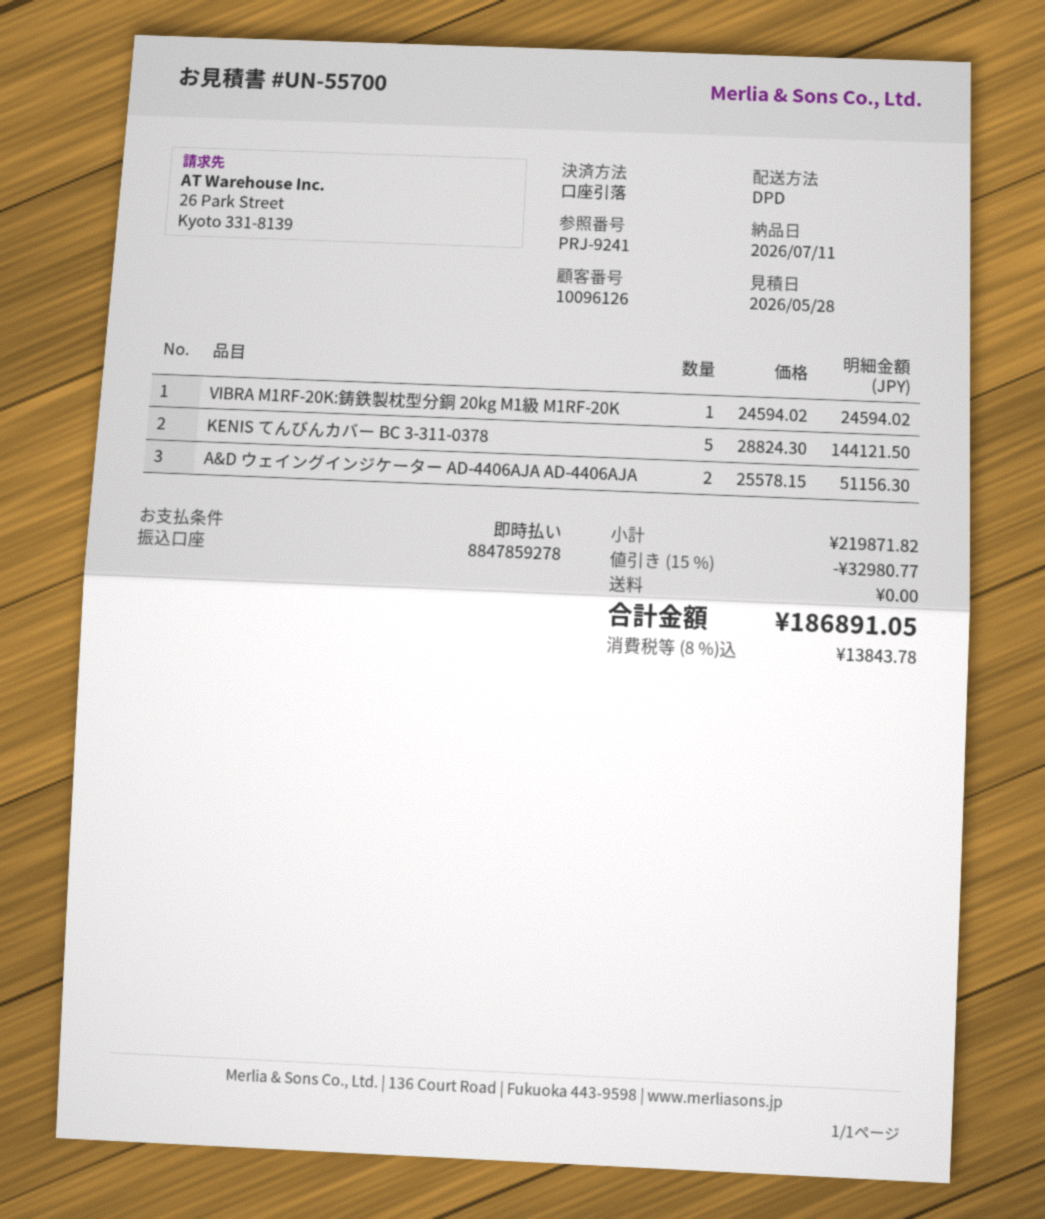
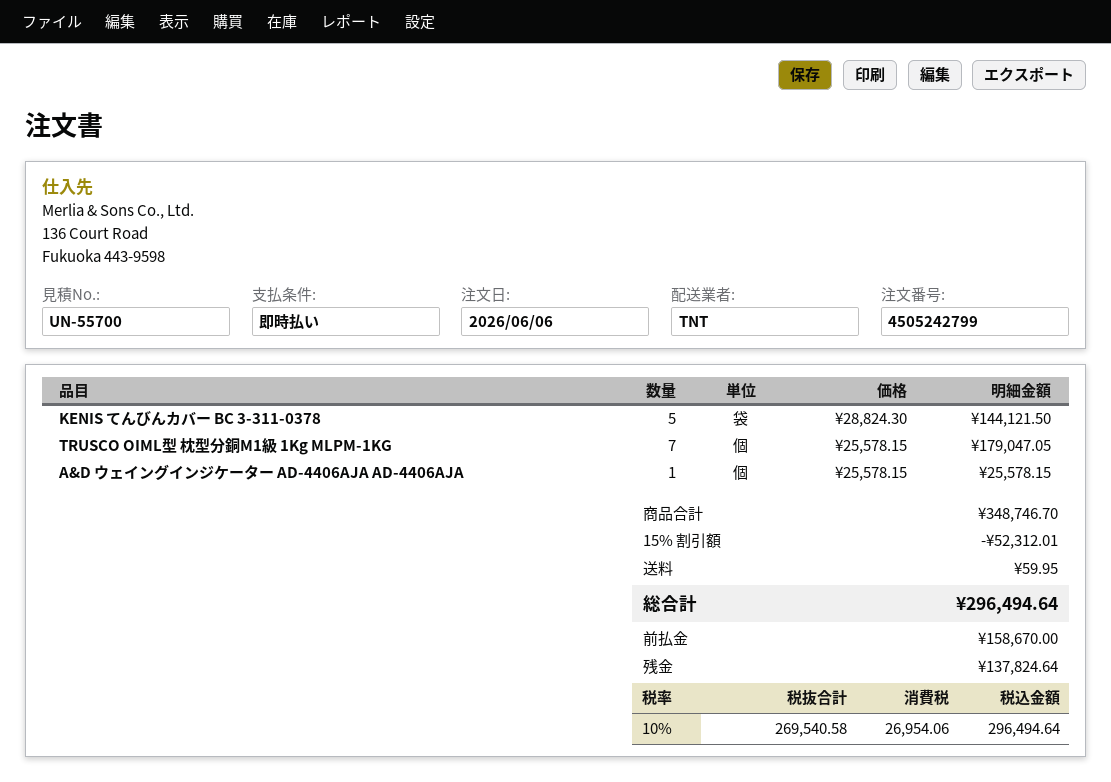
shipping method: DPD -> TNT
VIBRA M1RF-20K:鋳鉄製枕型分銅 20kg M1級 M1RF-20K: 1 x 24594.02 = 24594.02 -> none
A&D ウェイングインジケーター AD-4406AJA AD-4406AJA: 2 x 25578.15 = 51156.30 -> 1 x 25578.15 = 25578.15
TRUSCO OIML型 枕型分銅M1級 1Kg MLPM-1KG: none -> 7 x 25578.15 = 179047.05
subtotal: 219871.82 -> 348746.70
discount: 15% = 32980.77 -> 15% = 52312.01
shipping: 0.00 -> 59.95
tax: 8% = 13843.78 -> 10% = 26954.06
total: 186891.05 -> 296494.64

